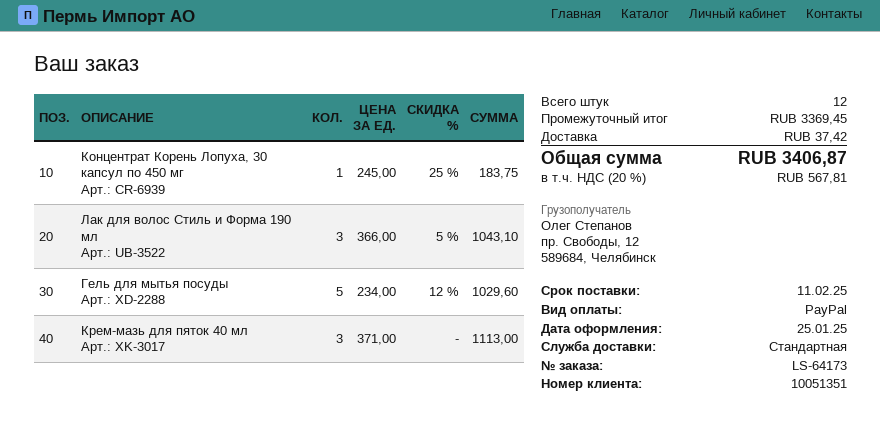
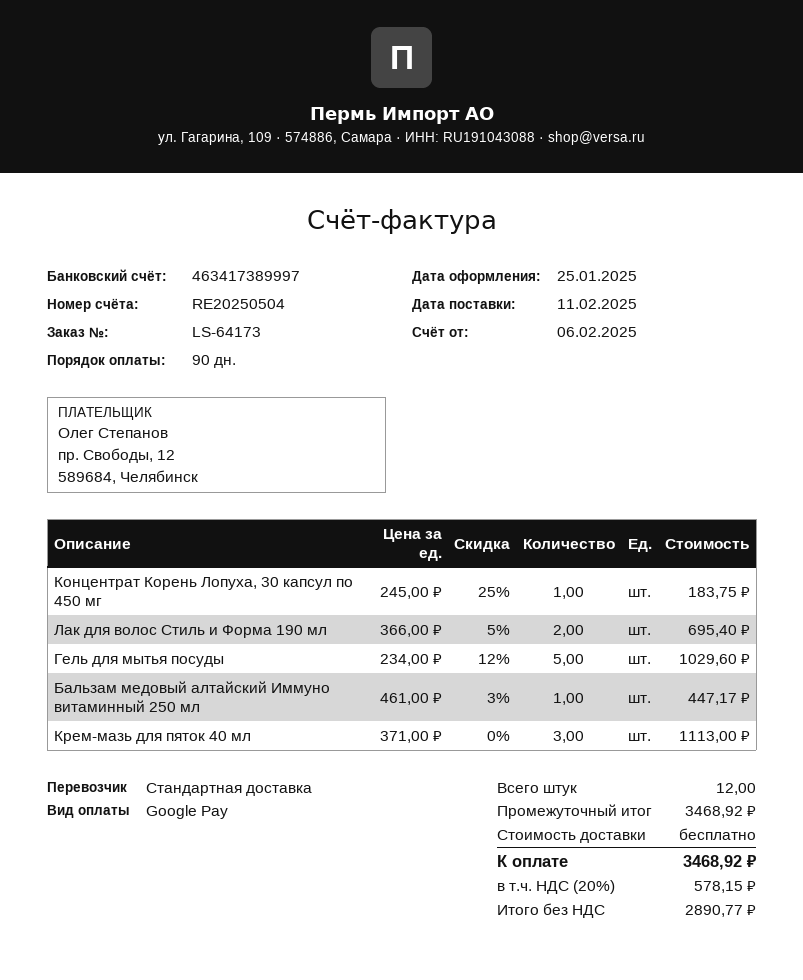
payment method: PayPal -> Google Pay
Лак для волос Стиль и Форма 190 мл: 3 x 366.00 - 5% = 1043.10 -> 2 x 366.00 - 5% = 695.40
Бальзам медовый алтайский Иммуно витаминный 250 мл: none -> 1 x 461.00 - 3% = 447.17
subtotal: 3369.45 -> 3468.92
shipping: 37.42 -> 0.00
tax: 20% = 567.81 -> 20% = 578.15
total: 3406.87 -> 3468.92

